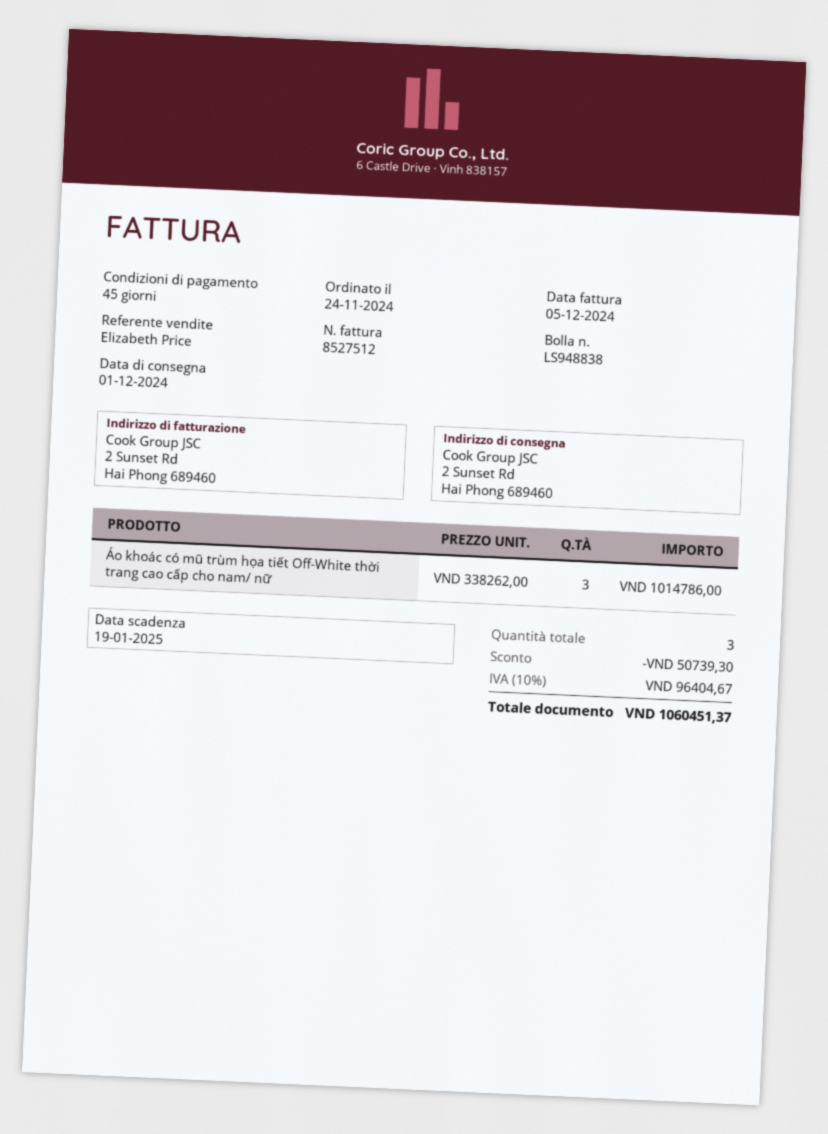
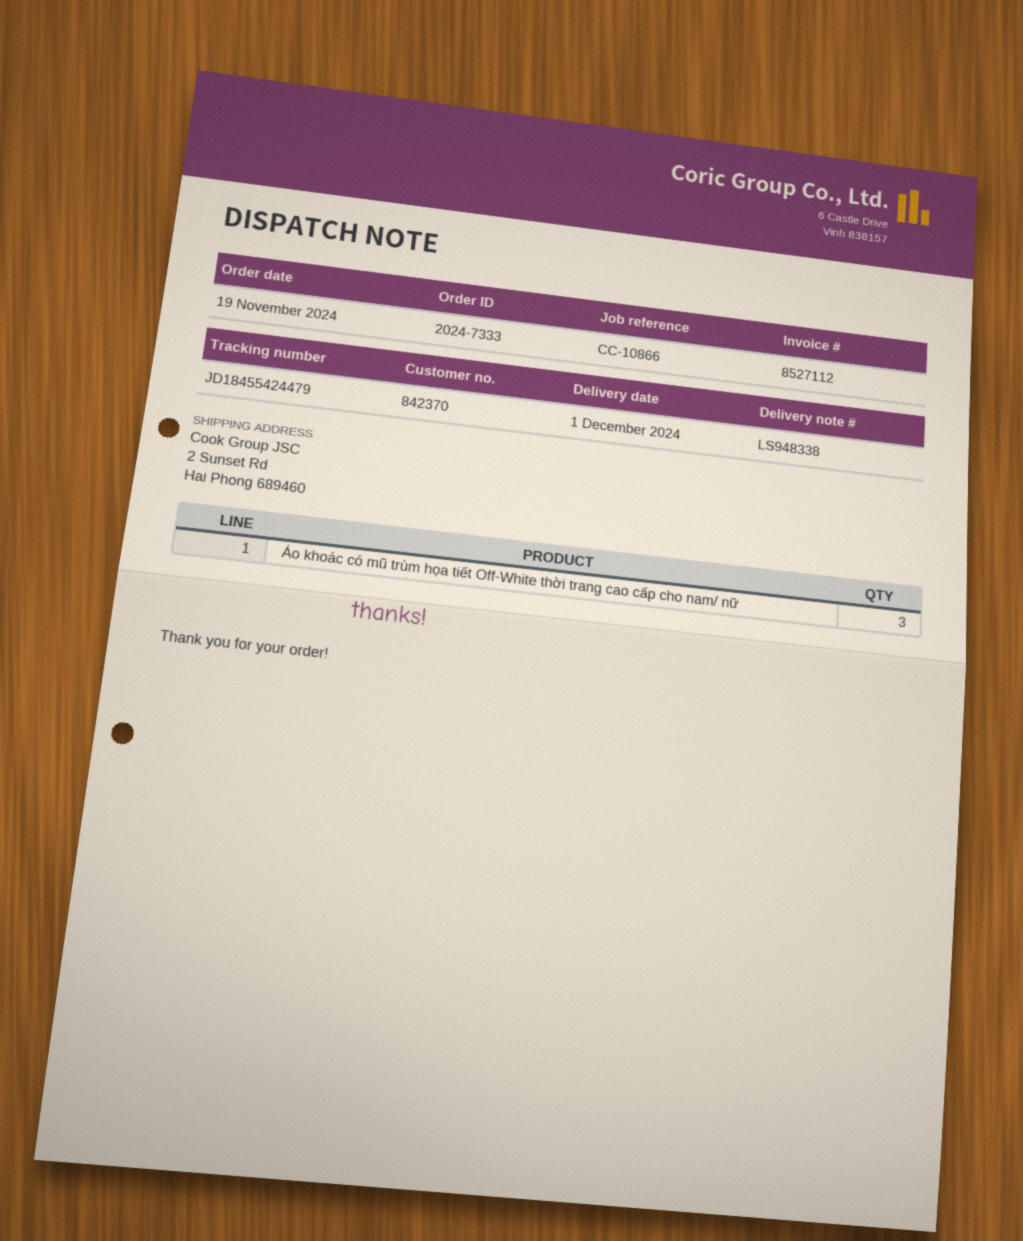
order date: 2024-11-24 -> 2024-11-19
delivery note number: LS948838 -> LS948338
invoice number: 8527512 -> 8527112

